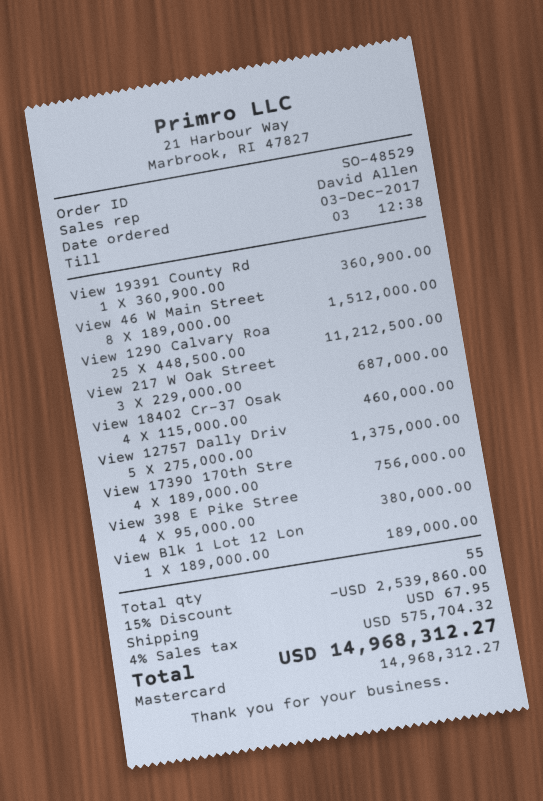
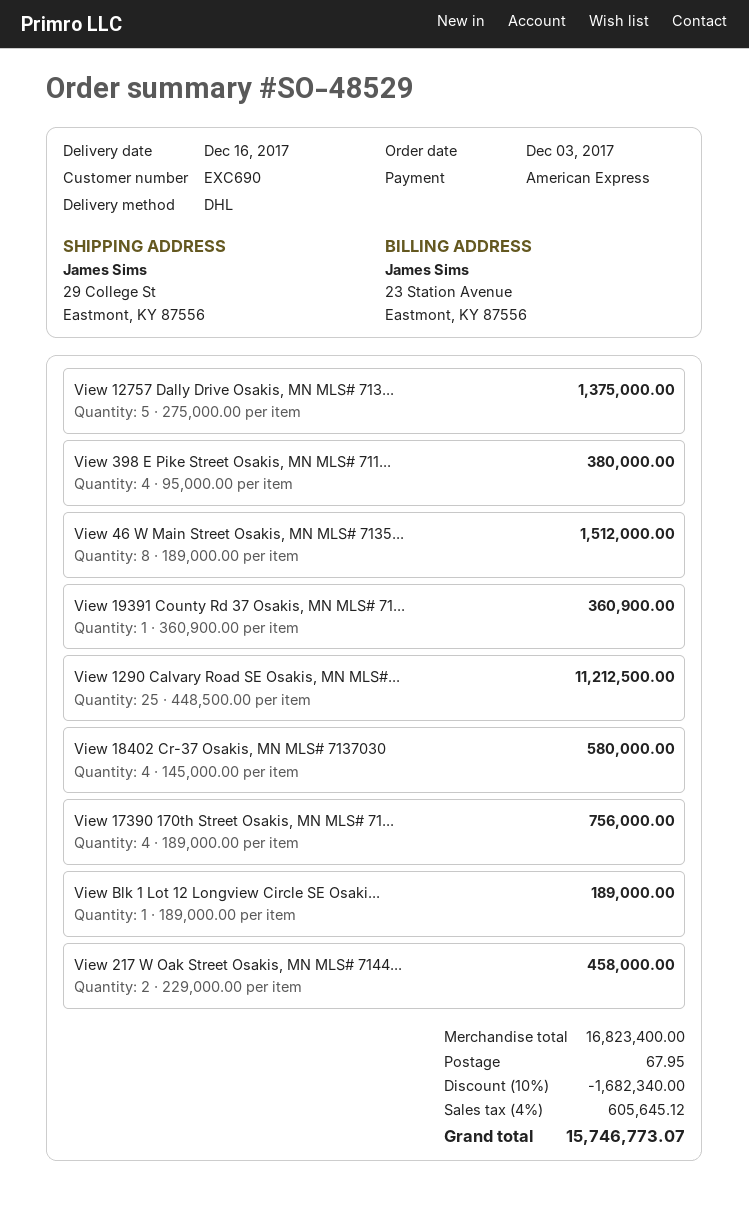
payment method: Mastercard -> American Express
View 217 W Oak Street: 3 x 229000.00 = 687000.00 -> 2 x 229000.00 = 458000.00
View 18402 Cr-37 Osak: 4 x 115000.00 = 460000.00 -> 4 x 145000.00 = 580000.00
discount: 15% = 2539860.00 -> 10% = 1682340.00
tax: 4% = 575704.32 -> 4% = 605645.12
total: 14968312.27 -> 15746773.07

